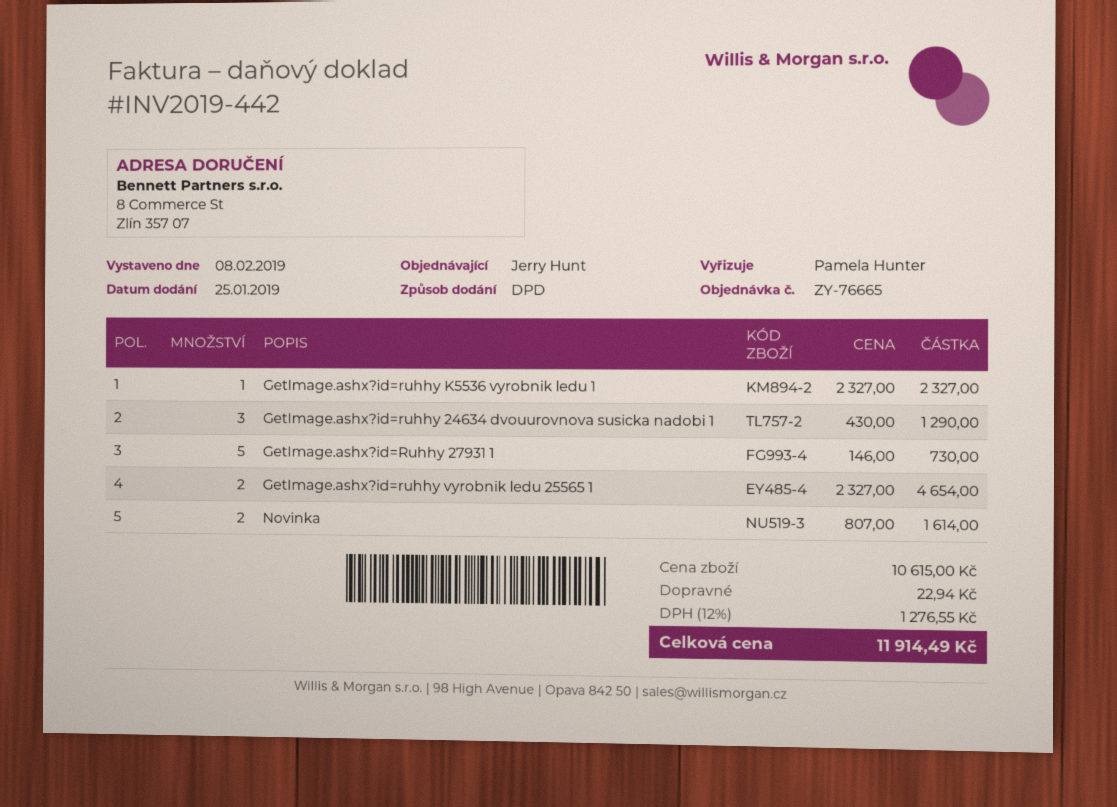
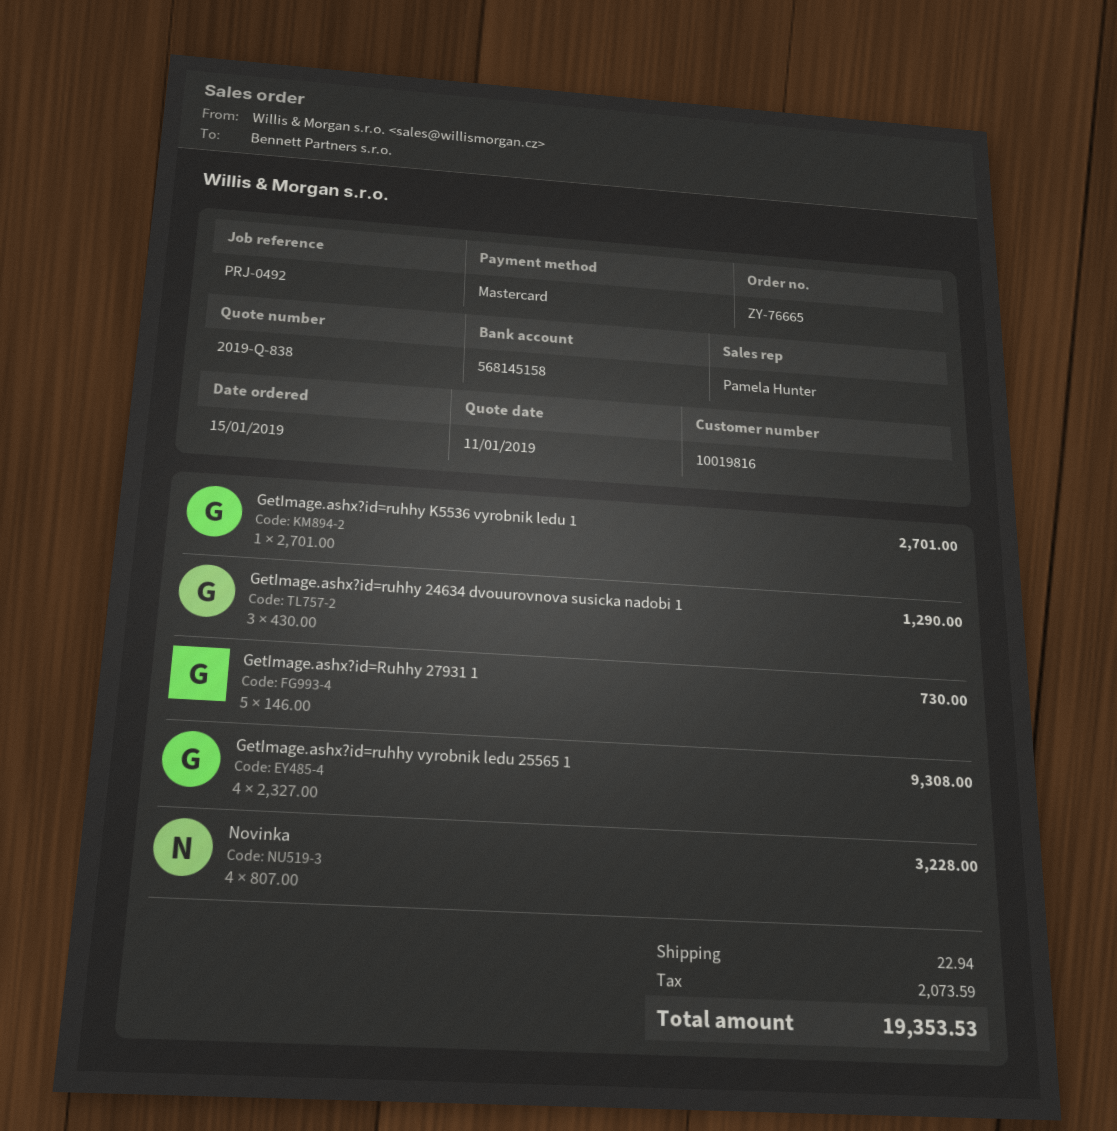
GetImage.ashx?id=ruhhy K5536 vyrobnik ledu 1: 1 x 2327.00 = 2327.00 -> 1 x 2701.00 = 2701.00
GetImage.ashx?id=ruhhy vyrobnik ledu 25565 1: 2 x 2327.00 = 4654.00 -> 4 x 2327.00 = 9308.00
Novinka: 2 x 807.00 = 1614.00 -> 4 x 807.00 = 3228.00
tax: 1276.55 -> 2073.59
total: 11914.49 -> 19353.53

